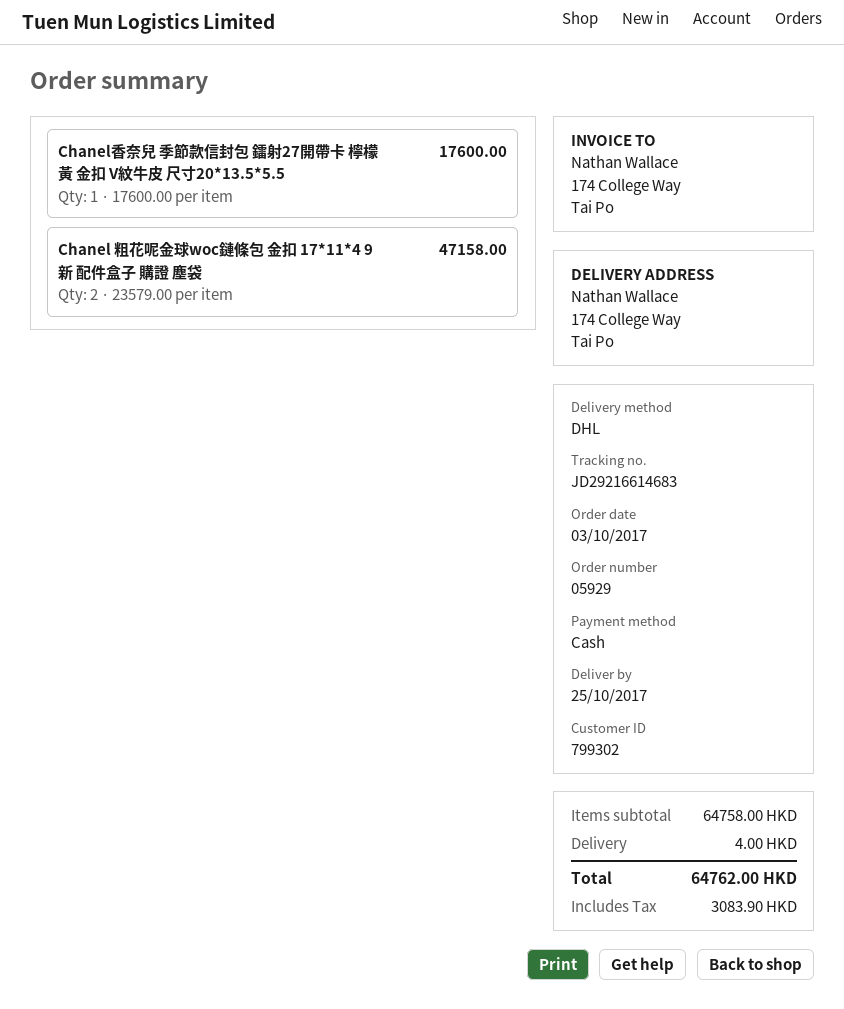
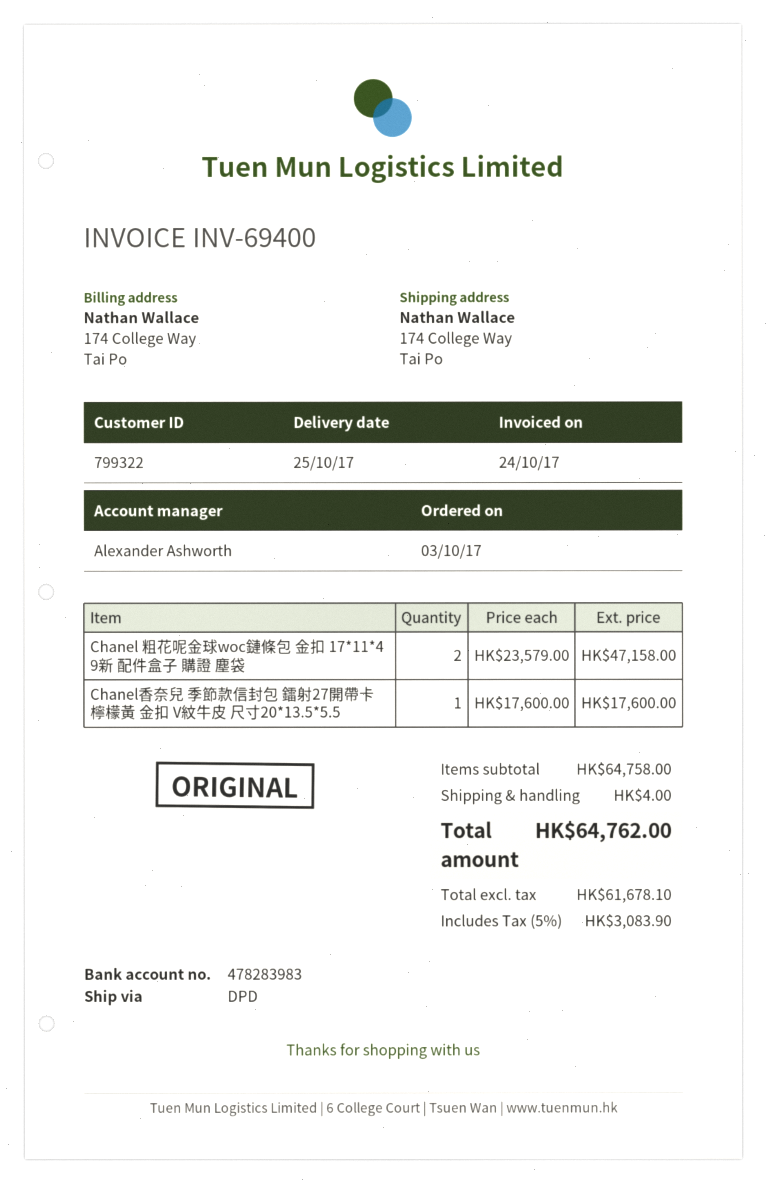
customer number: 799302 -> 799322
shipping method: DHL -> DPD

